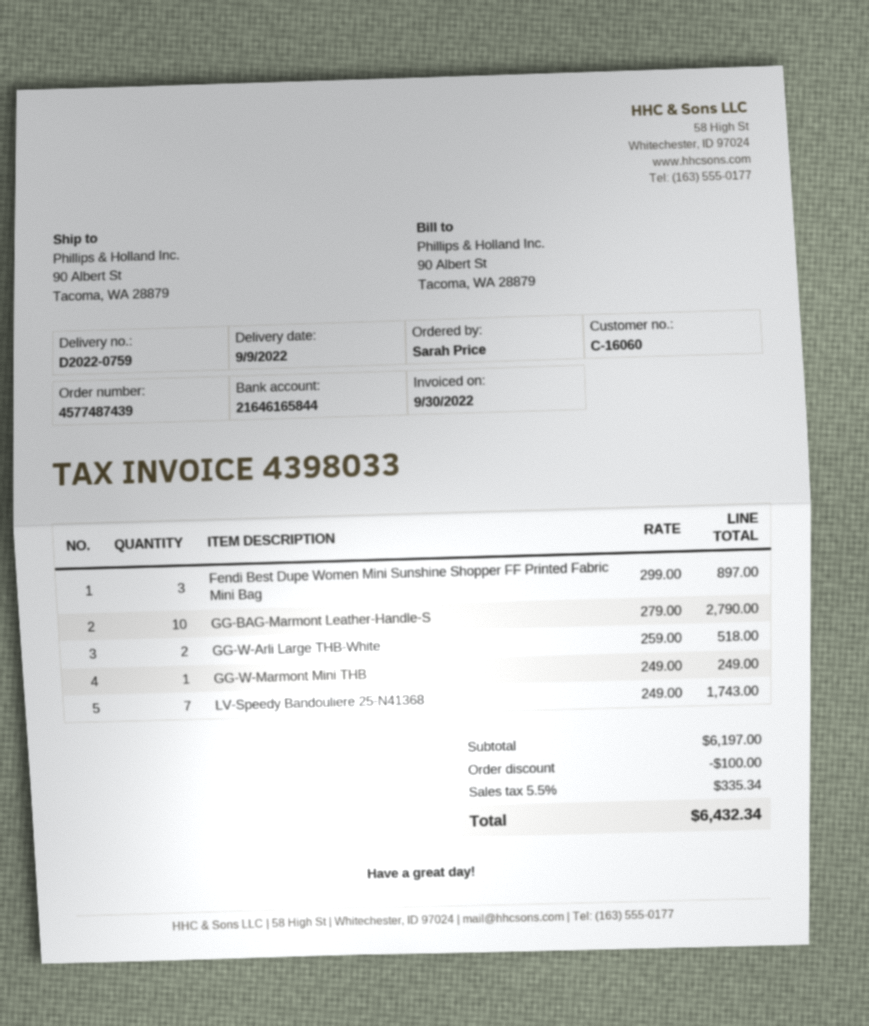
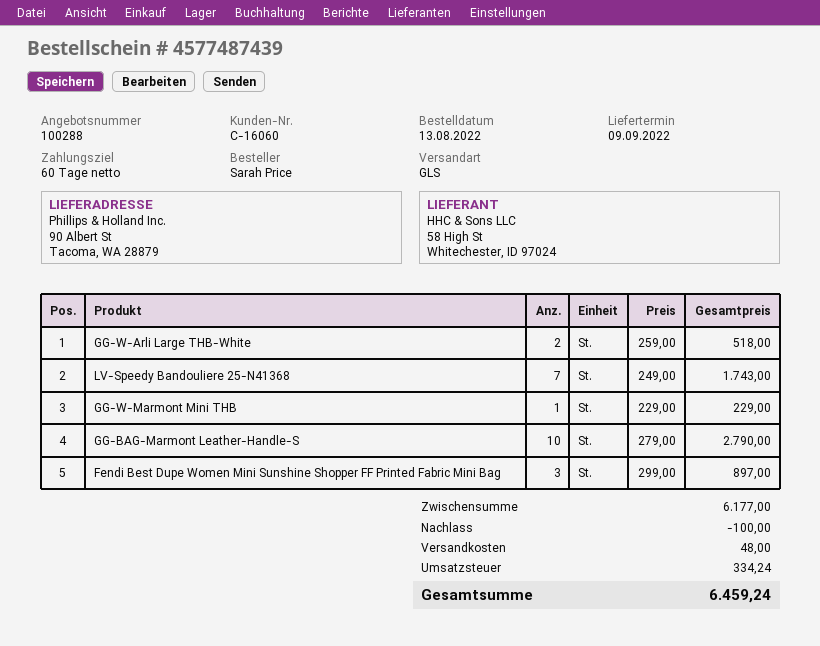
GG-W-Marmont Mini THB: 1 x 249.00 = 249.00 -> 1 x 229.00 = 229.00
subtotal: 6197.00 -> 6177.00
shipping: none -> 48.00
tax: 335.34 -> 334.24
total: 6432.34 -> 6459.24

